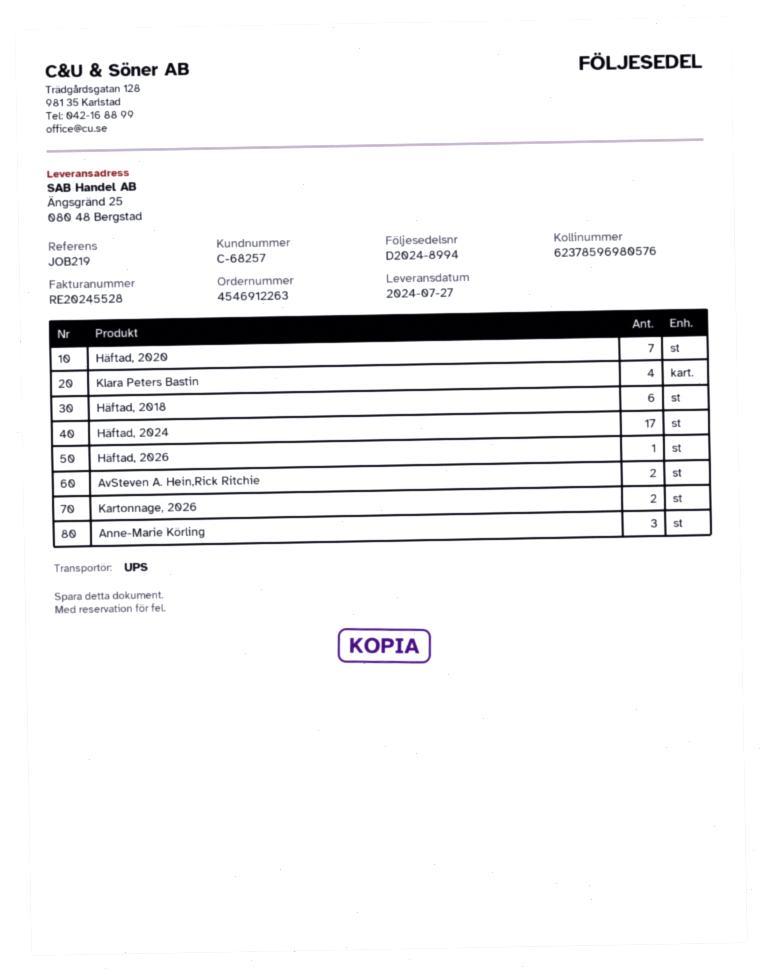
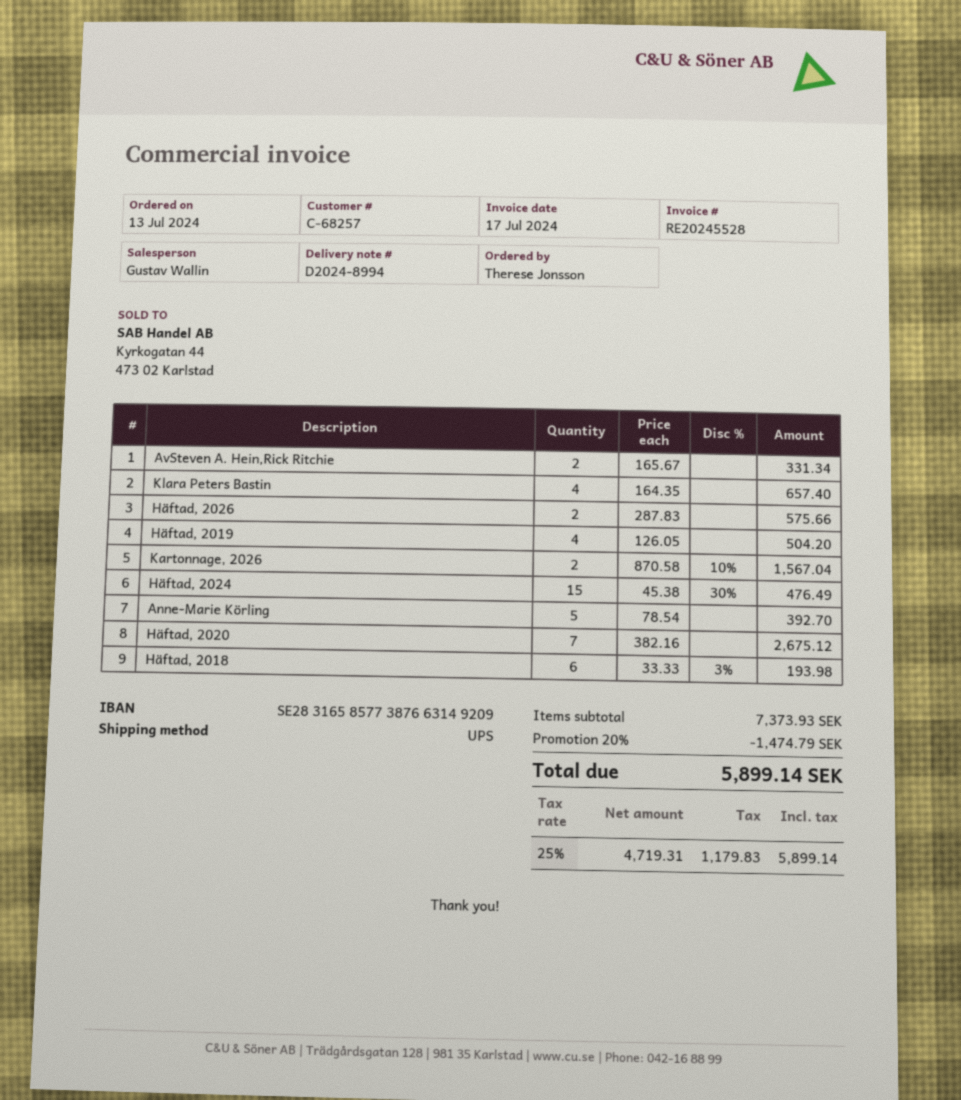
Häftad, 2024: 17 -> 15
Häftad, 2026: 1 -> 2
Anne-Marie Körling: 3 -> 5
Häftad, 2019: none -> 4

